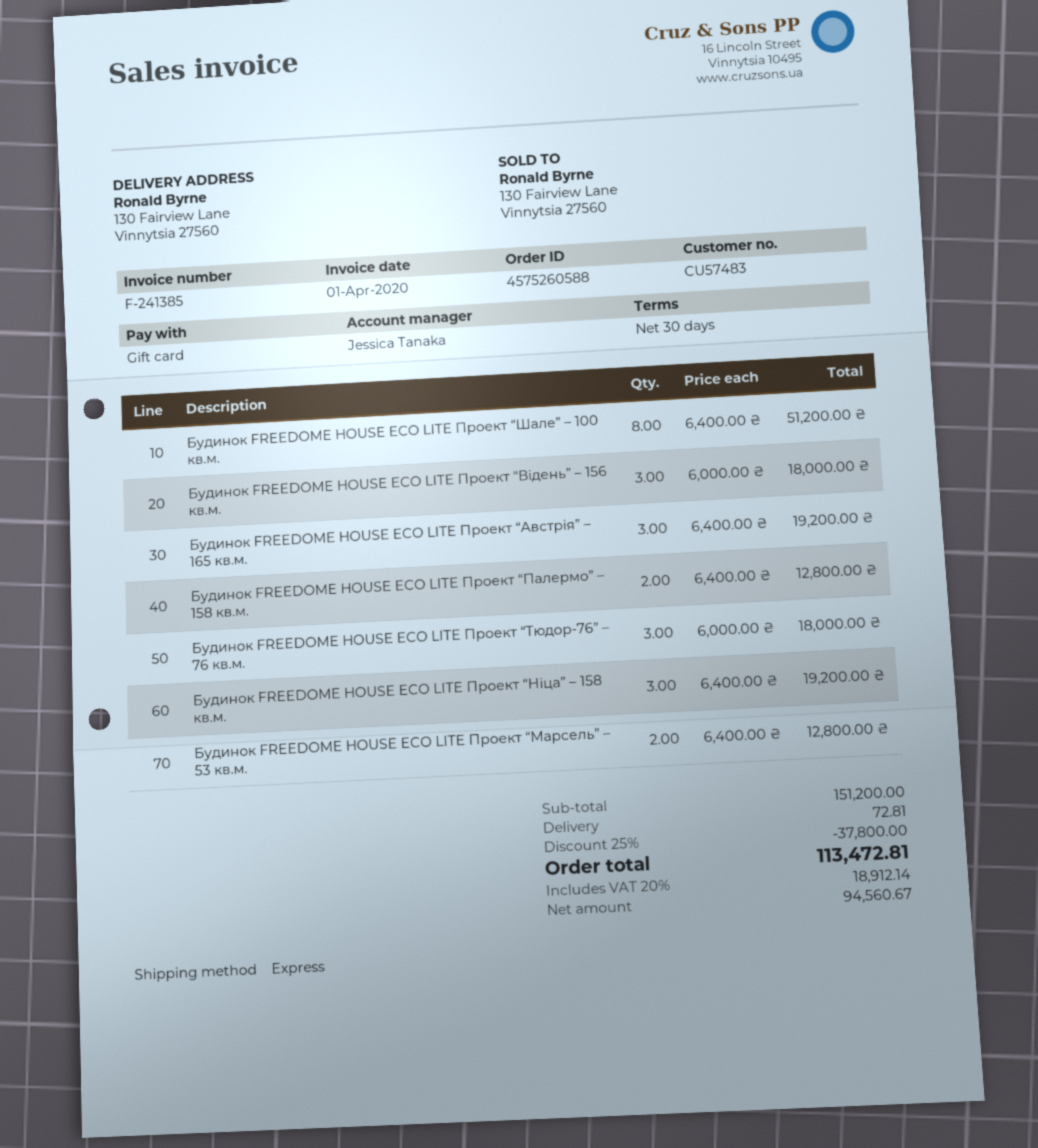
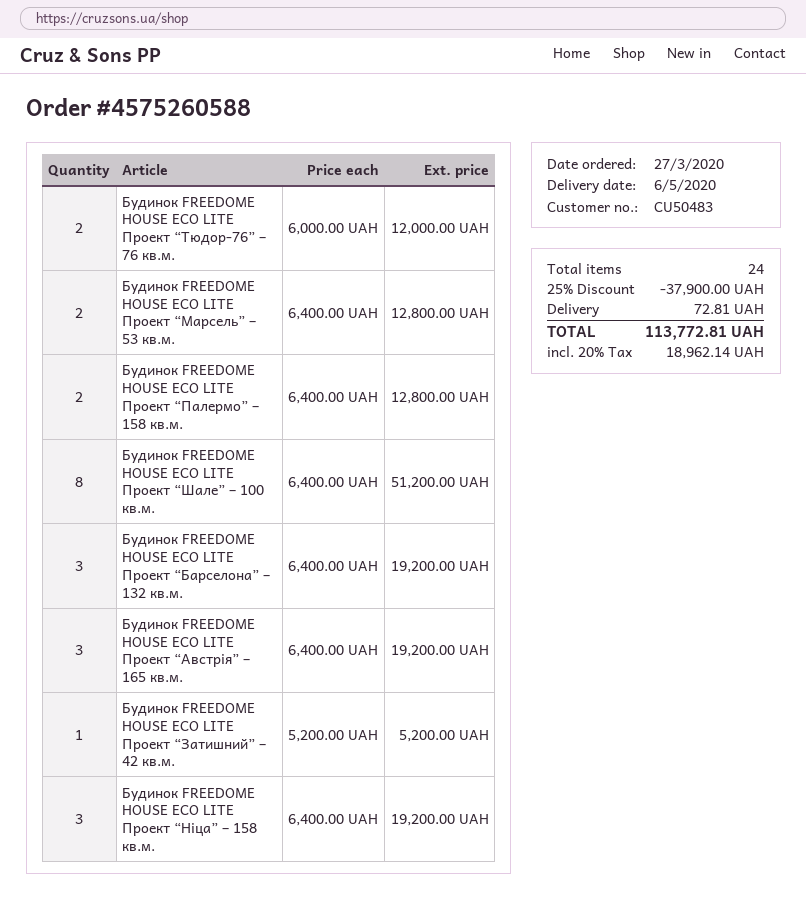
customer number: CU57483 -> CU50483
Будинок FREEDOME HOUSE ECO LITE Проект “Відень” – 156 кв.м.: 3 x 6000.00 = 18000.00 -> none
Будинок FREEDOME HOUSE ECO LITE Проект “Тюдор-76” – 76 кв.м.: 3 x 6000.00 = 18000.00 -> 2 x 6000.00 = 12000.00
Будинок FREEDOME HOUSE ECO LITE Проект “Барселона” – 132 кв.м.: none -> 3 x 6400.00 = 19200.00
Будинок FREEDOME HOUSE ECO LITE Проект “Затишний” – 42 кв.м.: none -> 1 x 5200.00 = 5200.00
discount: 25% = 37800.00 -> 25% = 37900.00
tax: 20% = 18912.14 -> 20% = 18962.14
total: 113472.81 -> 113772.81

